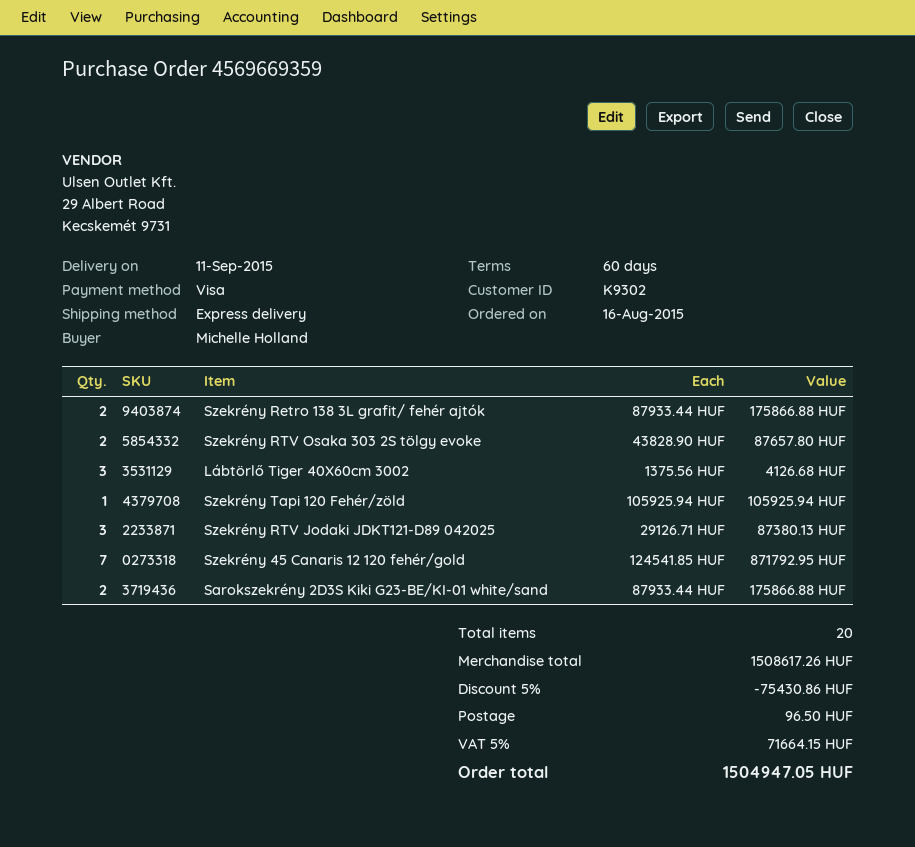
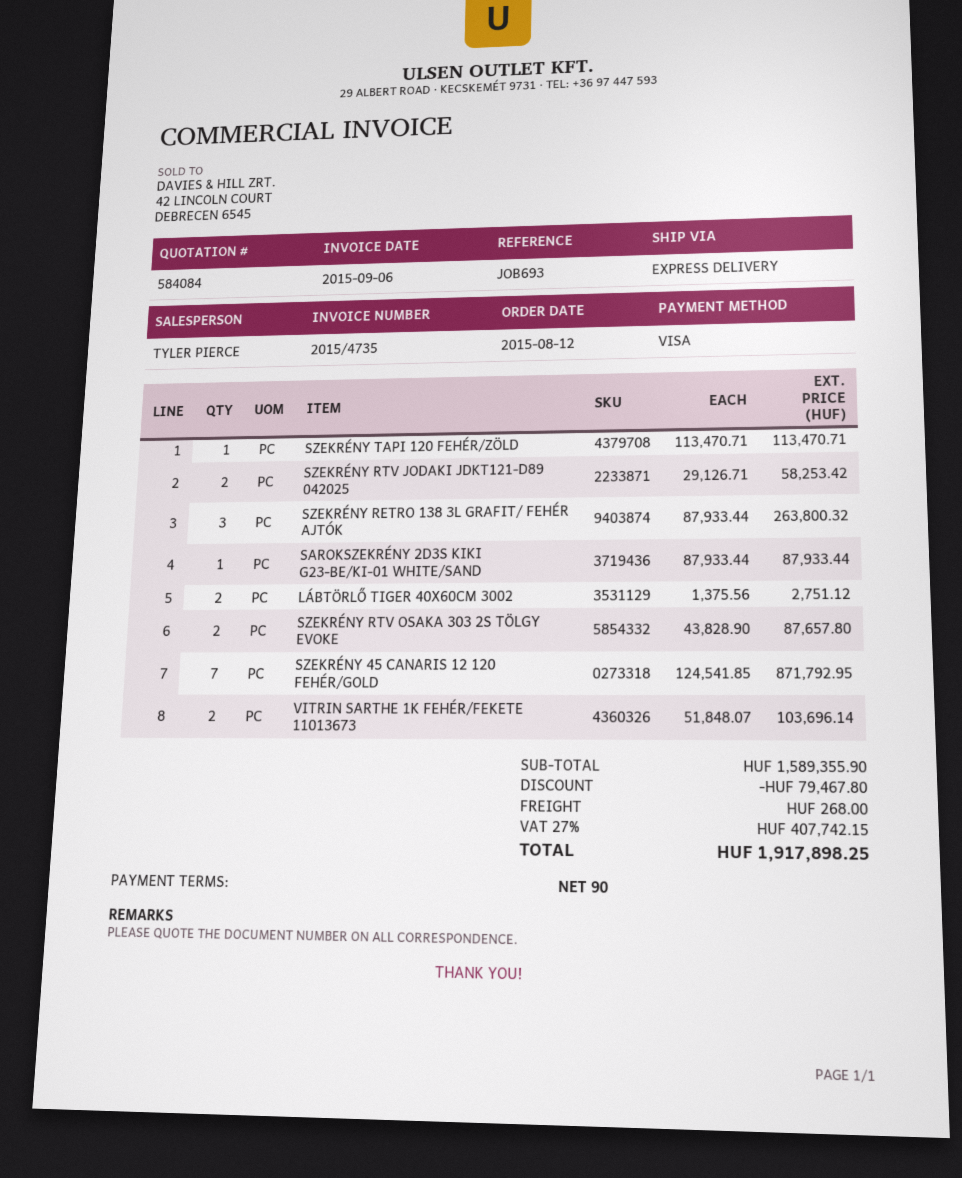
order date: 2015-08-16 -> 2015-08-12
payment terms: 60 days -> 90 days
Szekrény Retro 138 3L grafit/ fehér ajtók: 2 x 87933.44 = 175866.88 -> 3 x 87933.44 = 263800.32
Lábtörlő Tiger 40X60cm 3002: 3 x 1375.56 = 4126.68 -> 2 x 1375.56 = 2751.12
Szekrény Tapi 120 Fehér/zöld: 1 x 105925.94 = 105925.94 -> 1 x 113470.71 = 113470.71
Szekrény RTV Jodaki JDKT121-D89 042025: 3 x 29126.71 = 87380.13 -> 2 x 29126.71 = 58253.42
Sarokszekrény 2D3S Kiki G23-BE/KI-01 white/sand: 2 x 87933.44 = 175866.88 -> 1 x 87933.44 = 87933.44
VITRIN SARTHE 1K FEHÉR/FEKETE 11013673: none -> 2 x 51848.07 = 103696.14
subtotal: 1508617.26 -> 1589355.90
discount: 75430.86 -> 79467.80
shipping: 96.50 -> 268.00
tax: 5% = 71664.15 -> 27% = 407742.15
total: 1504947.05 -> 1917898.25

